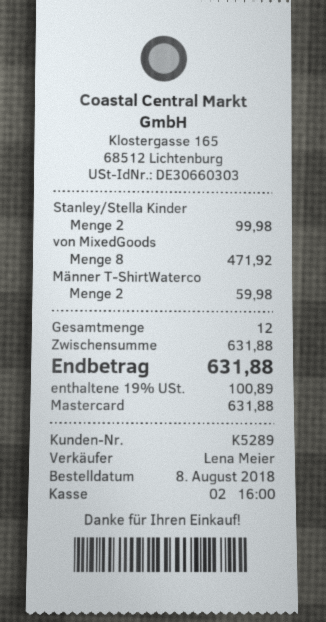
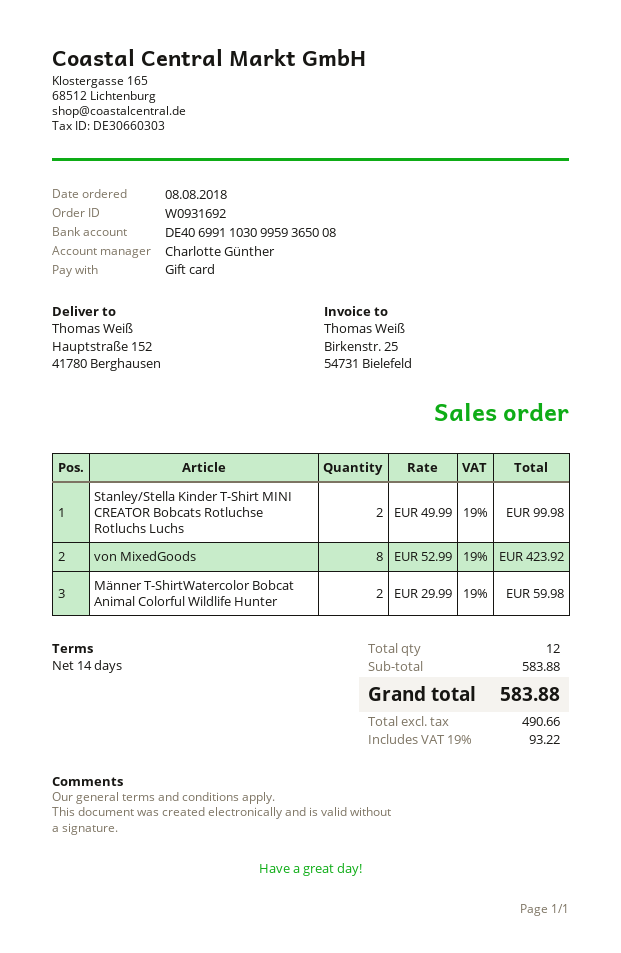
sales rep: Lena Meier -> Charlotte Günther
payment method: Mastercard -> gift card
von MixedGoods: 8 for 471.92 -> 8 for 423.92
subtotal: 631.88 -> 583.88
tax: 19% = 100.89 -> 19% = 93.22
total: 631.88 -> 583.88

